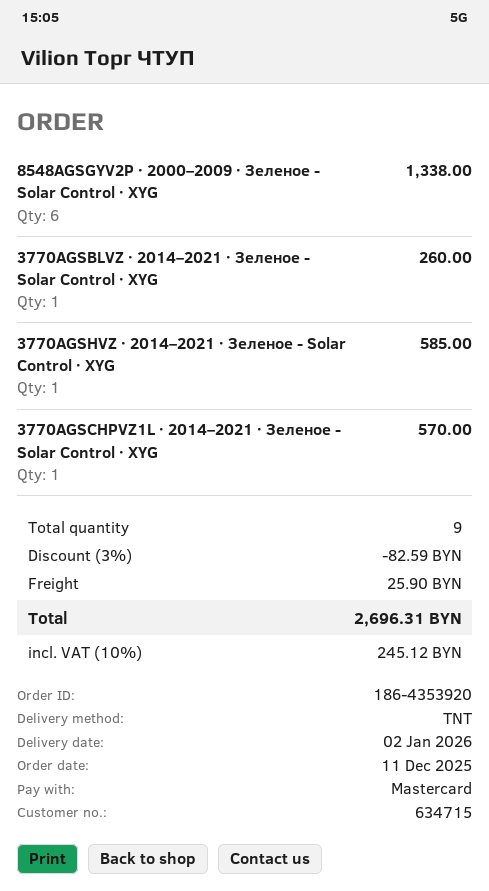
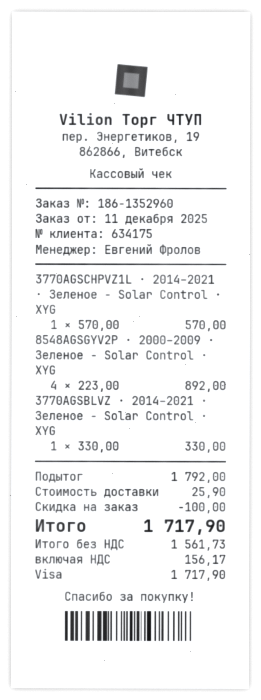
order number: 186-4353920 -> 186-1352960
customer number: 634715 -> 634175
payment method: Mastercard -> Visa
8548AGSGYV2P · 2000–2009 · Зеленое - Solar Control · XYG: 6 for 1338.00 -> 4 for 892.00
3770AGSBLVZ · 2014–2021 · Зеленое - Solar Control · XYG: 1 for 260.00 -> 1 for 330.00
3770AGSHVZ · 2014–2021 · Зеленое - Solar Control · XYG: 1 for 585.00 -> none
discount: 82.59 -> 100.00
tax: 245.12 -> 156.17
total: 2696.31 -> 1717.90

